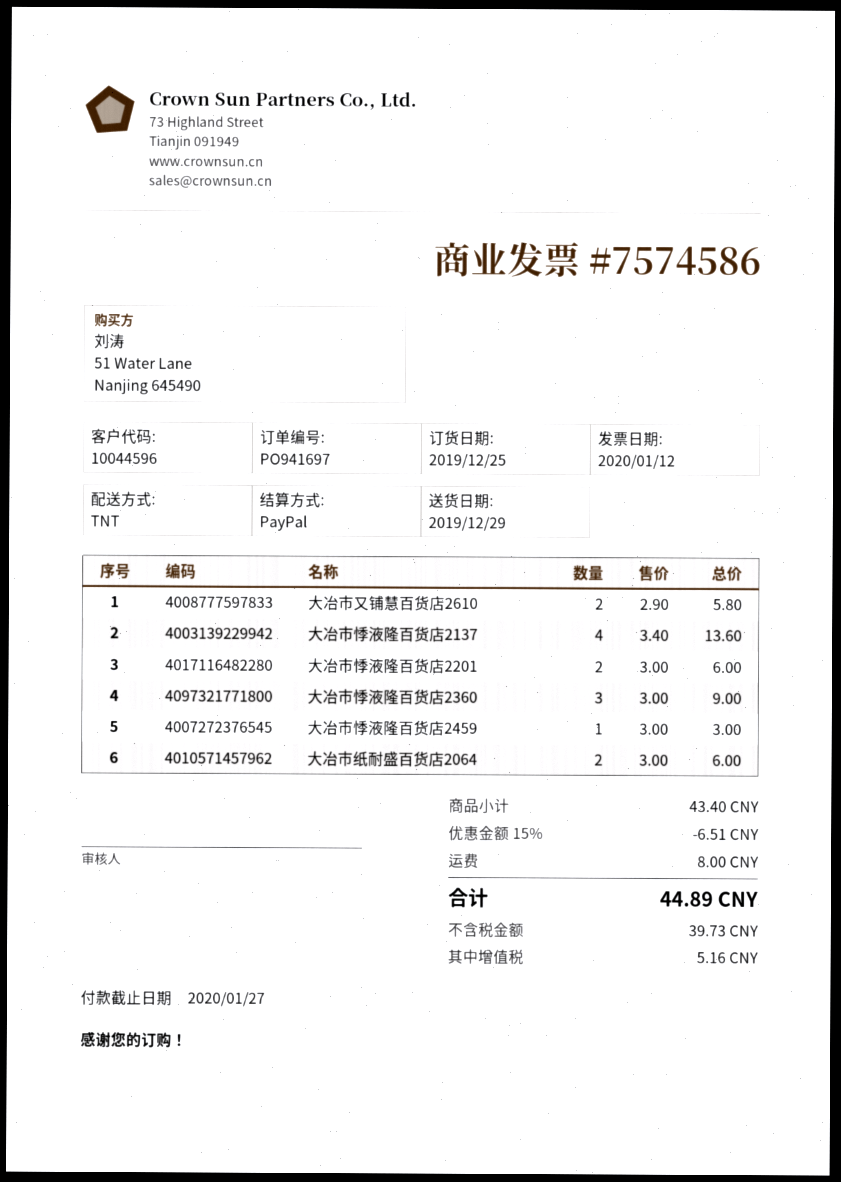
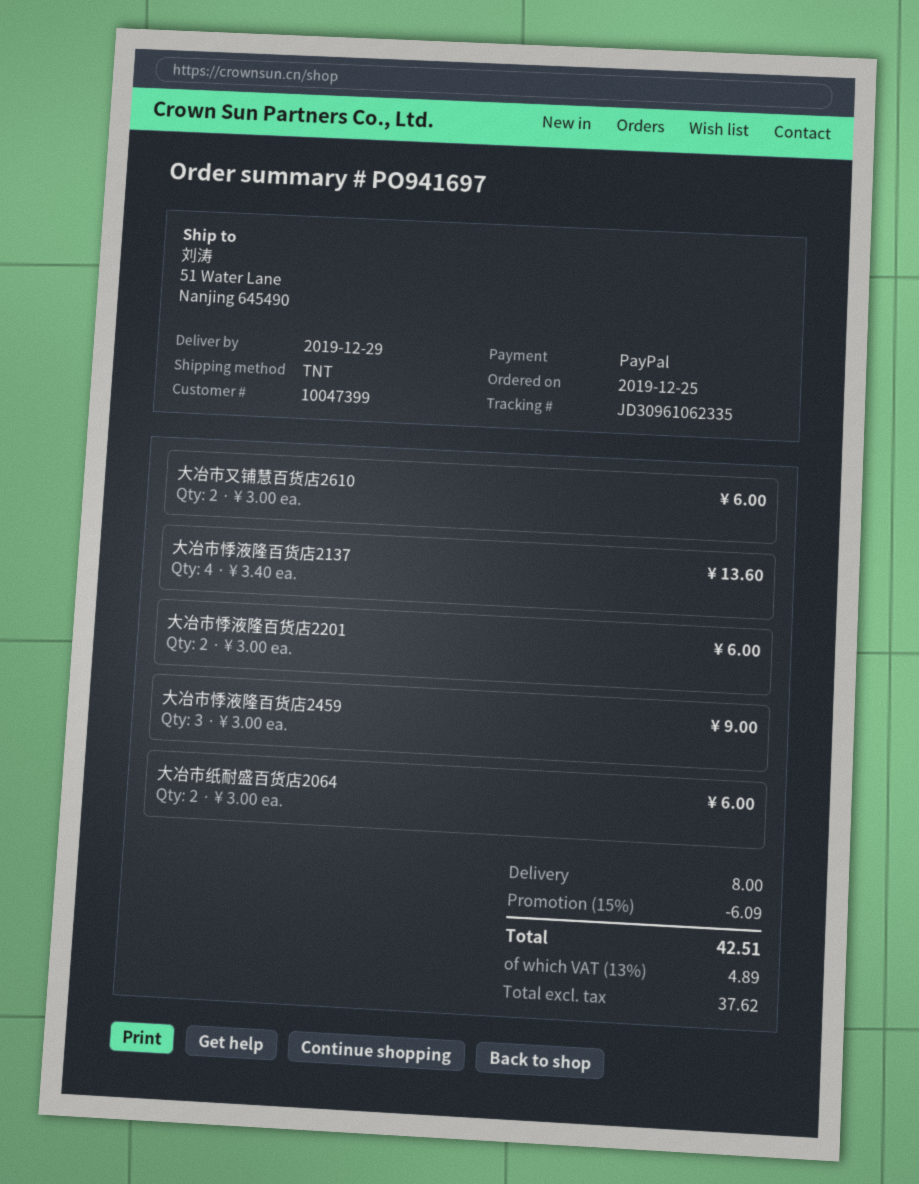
customer number: 10044596 -> 10047399
大冶市又铺慧百货店2610: 2 x 2.90 = 5.80 -> 2 x 3.00 = 6.00
大冶市悸液隆百货店2360: 3 x 3.00 = 9.00 -> none
大冶市悸液隆百货店2459: 1 x 3.00 = 3.00 -> 3 x 3.00 = 9.00
discount: 15% = 6.51 -> 15% = 6.09
net: 39.73 -> 37.62
tax: 5.16 -> 4.89
total: 44.89 -> 42.51

